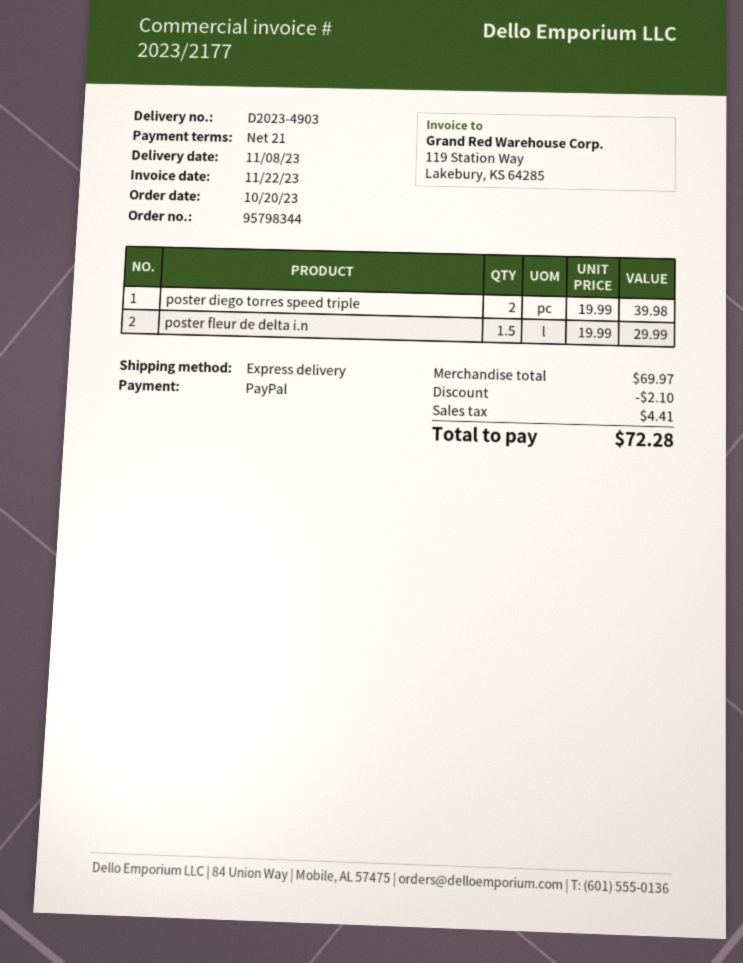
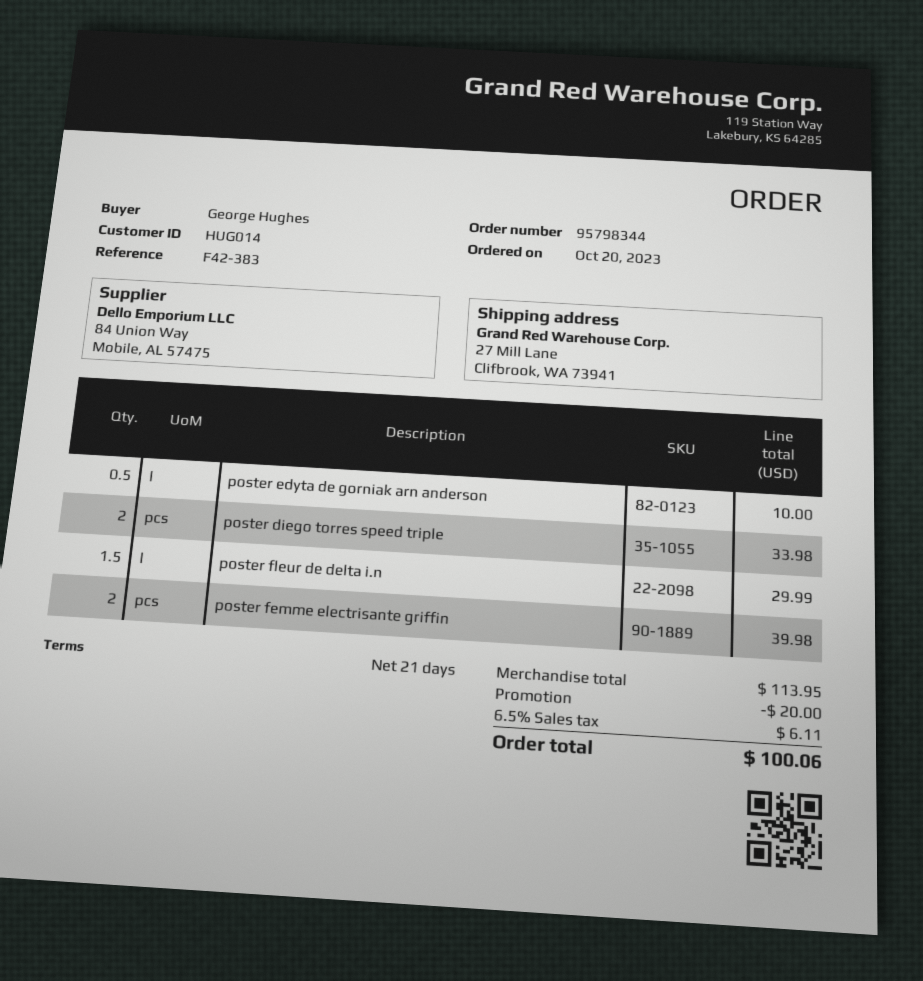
poster diego torres speed triple: 2 for 39.98 -> 2 for 33.98
poster edyta de gorniak arn anderson: none -> 0.5 for 10.00
poster femme electrisante griffin: none -> 2 for 39.98
subtotal: 69.97 -> 113.95
discount: 2.10 -> 20.00
tax: 4.41 -> 6.11
total: 72.28 -> 100.06

